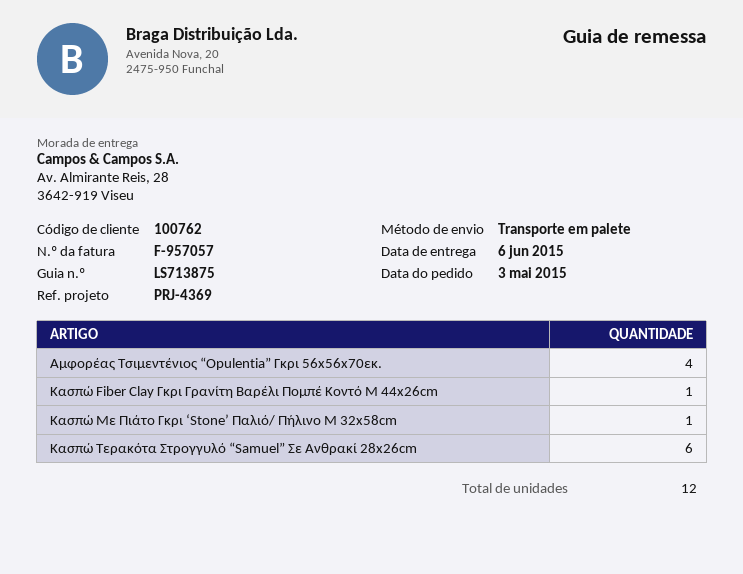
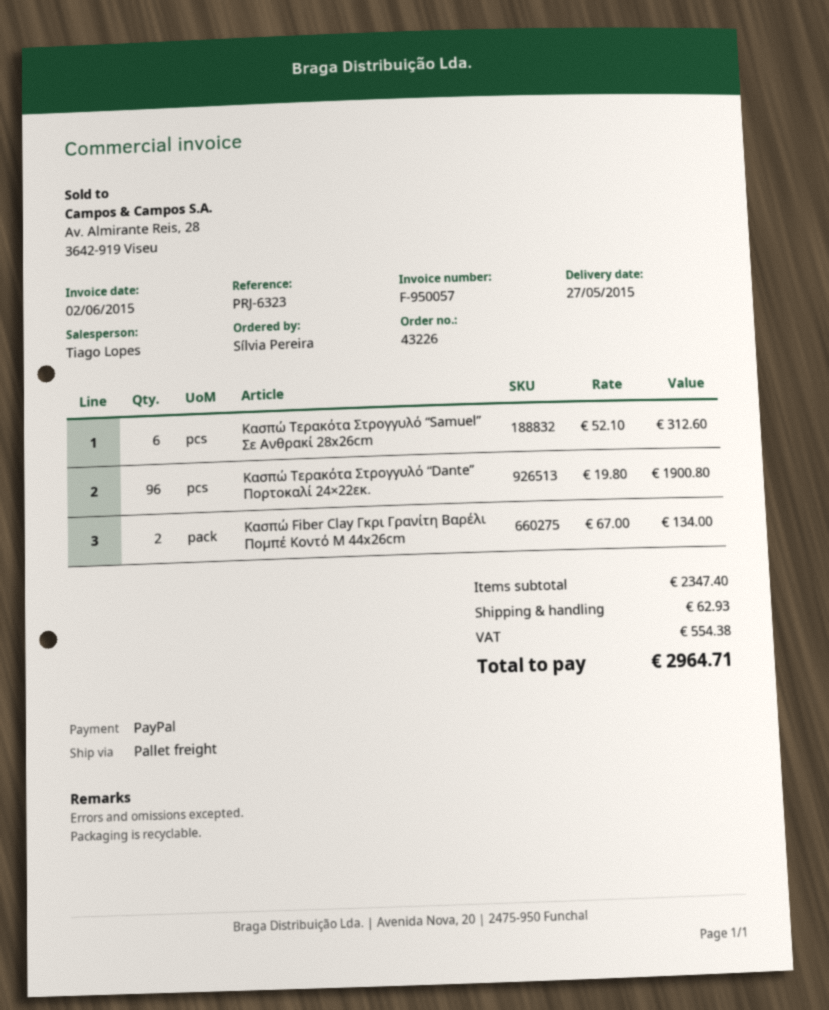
delivery date: 2015-06-06 -> 2015-05-27
invoice number: F-957057 -> F-950057
reference: PRJ-4369 -> PRJ-6323
Αμφορέας Τσιμεντένιος “Opulentia” Γκρι 56x56x70εκ.: 4 -> none
Κασπώ Fiber Clay Γκρι Γρανίτη Βαρέλι Πομπέ Κοντό M 44x26cm: 1 -> 2
Κασπώ Με Πιάτο Γκρι ‘Stone’ Παλιό/ Πήλινο M 32x58cm: 1 -> none
Κασπώ Τερακότα Στρογγυλό “Dante” Πορτοκαλί 24×22εκ.: none -> 96

